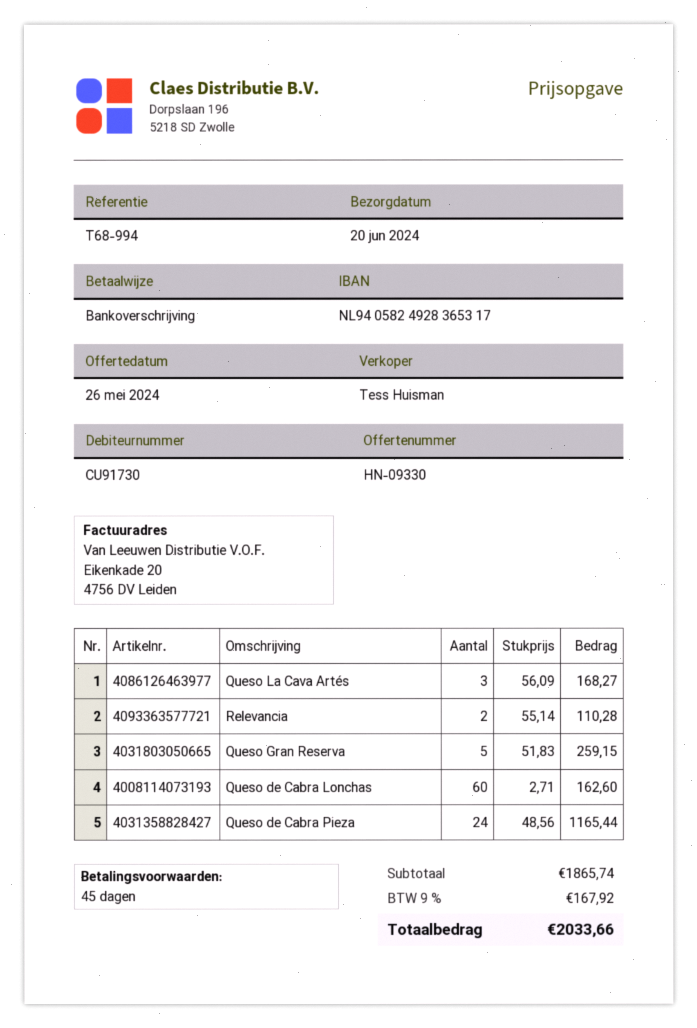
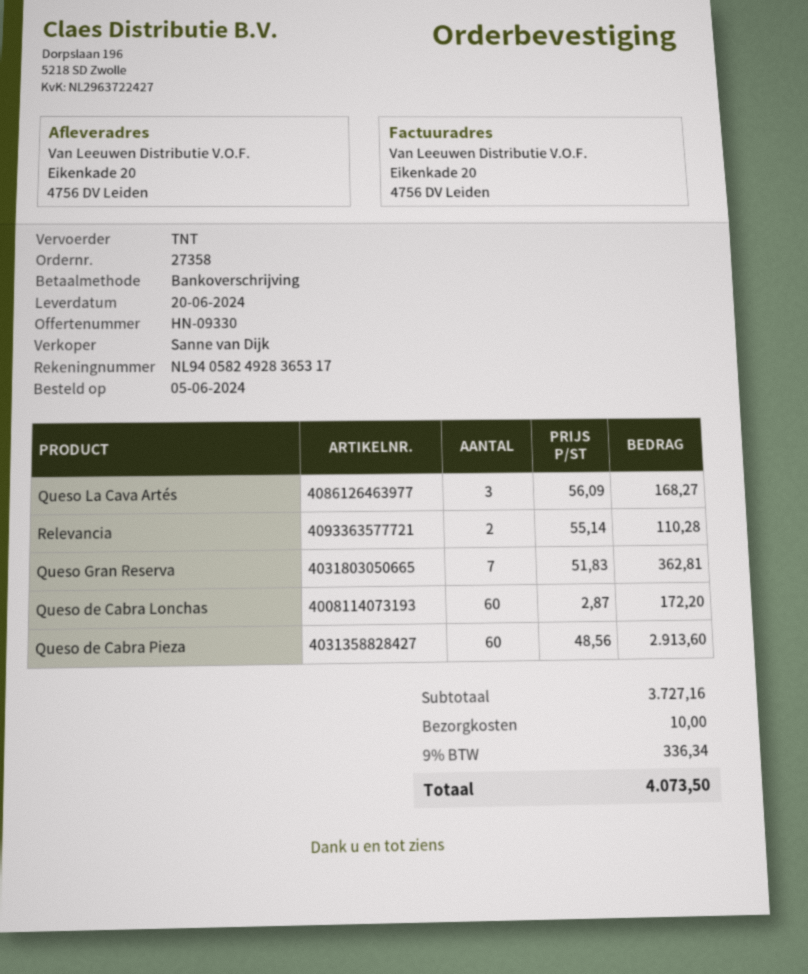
sales rep: Tess Huisman -> Sanne van Dijk
Queso Gran Reserva: 5 x 51.83 = 259.15 -> 7 x 51.83 = 362.81
Queso de Cabra Lonchas: 60 x 2.71 = 162.60 -> 60 x 2.87 = 172.20
Queso de Cabra Pieza: 24 x 48.56 = 1165.44 -> 60 x 48.56 = 2913.60
subtotal: 1865.74 -> 3727.16
shipping: none -> 10.00
tax: 9% = 167.92 -> 9% = 336.34
total: 2033.66 -> 4073.50

